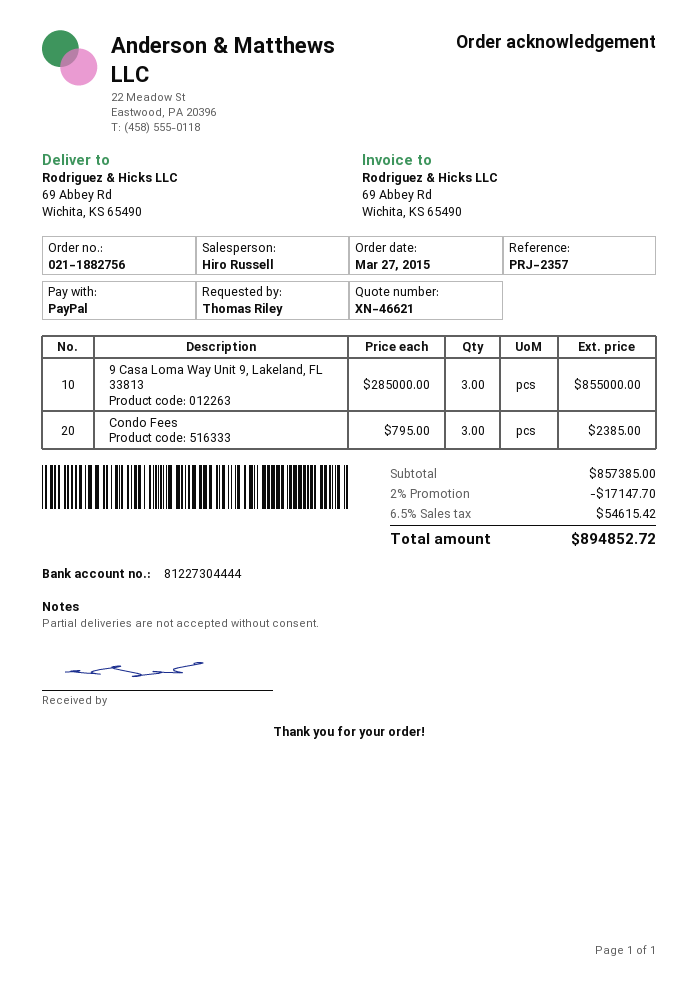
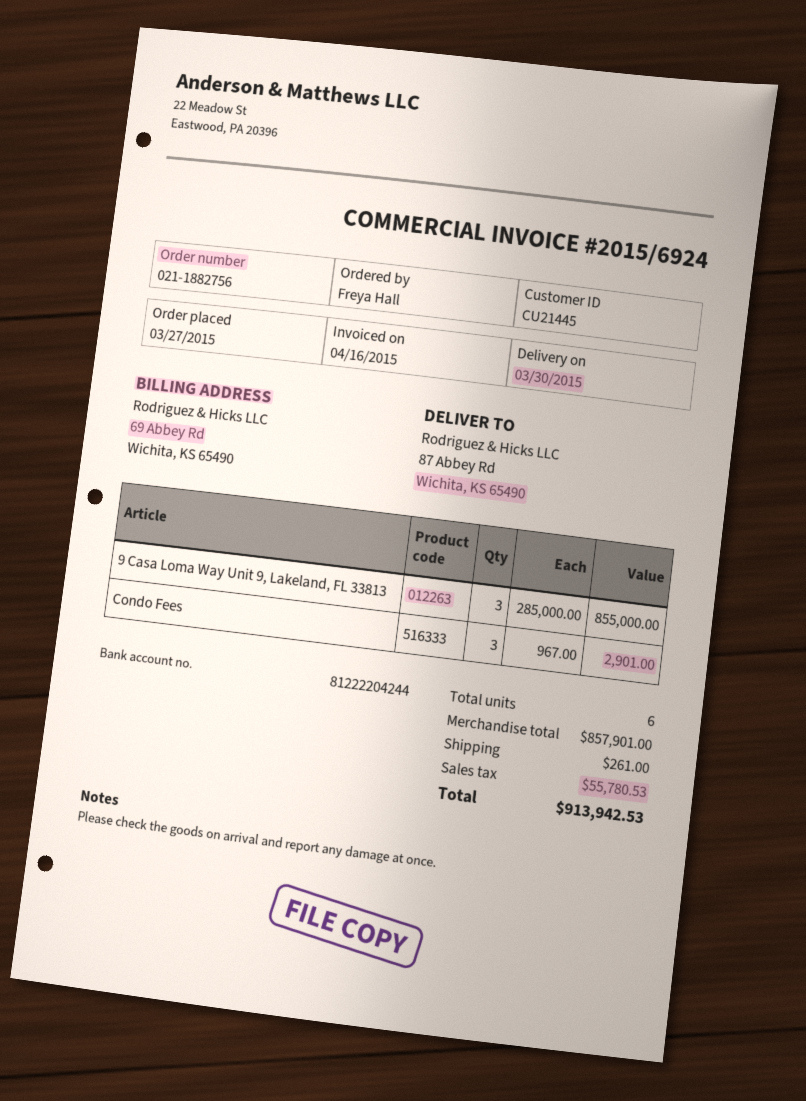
ordered by: Thomas Riley -> Freya Hall
bank account: 81227304444 -> 81222204244
ship to: 69 Abbey Rd, Wichita, KS 65490 -> 87 Abbey Rd, Wichita, KS 65490
Condo Fees: 3 x 795.00 = 2385.00 -> 3 x 967.00 = 2901.00
subtotal: 857385.00 -> 857901.00
discount: 2% = 17147.70 -> none
shipping: none -> 261.00
tax: 54615.42 -> 55780.53
total: 894852.72 -> 913942.53

